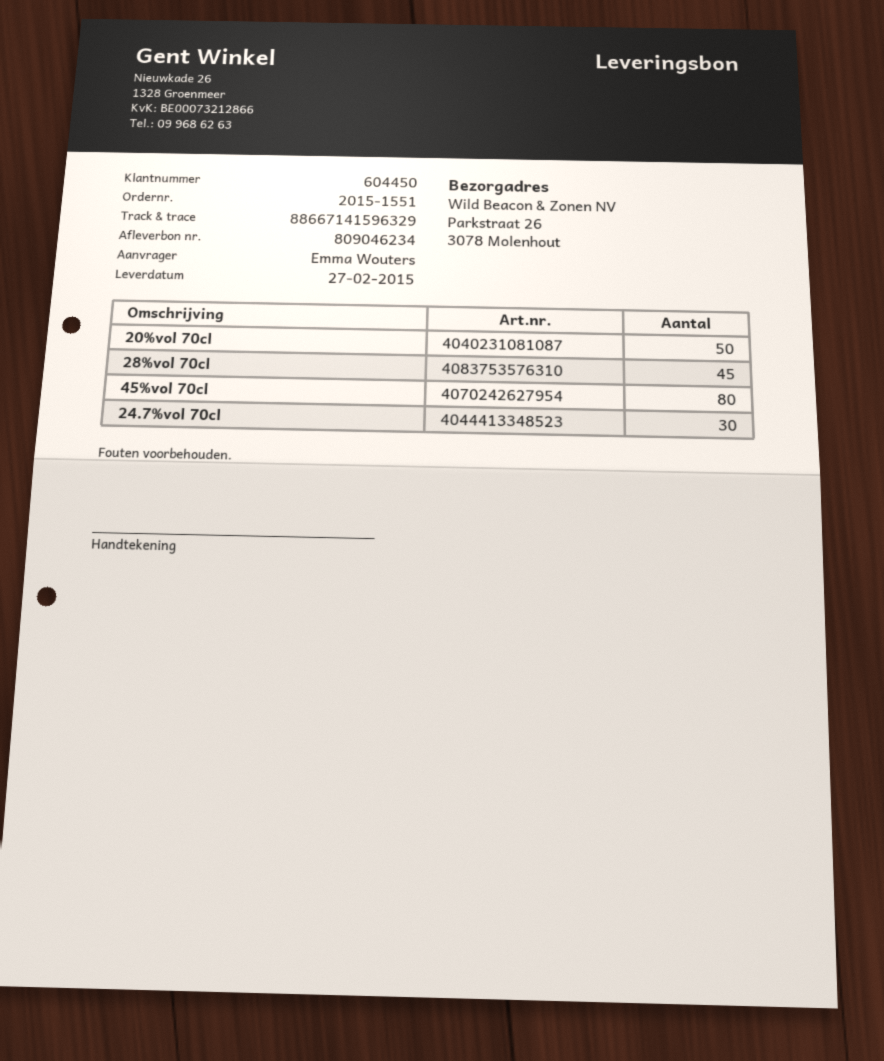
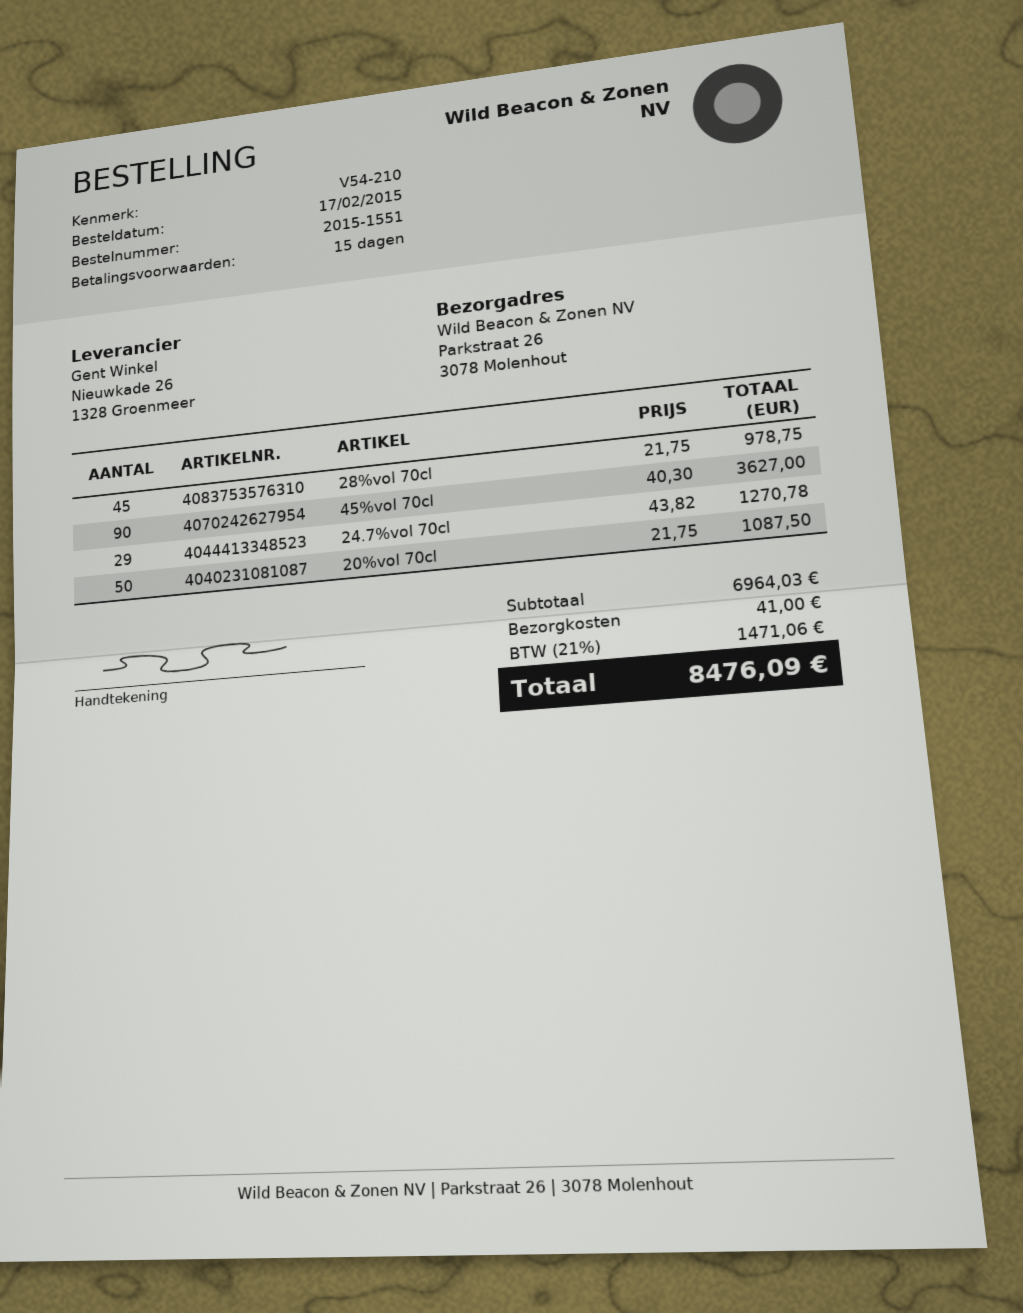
45%vol 70cl: 80 -> 90
24.7%vol 70cl: 30 -> 29

